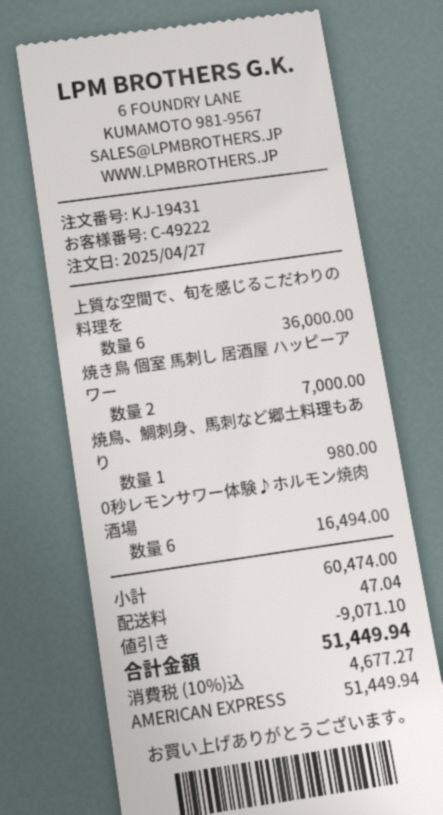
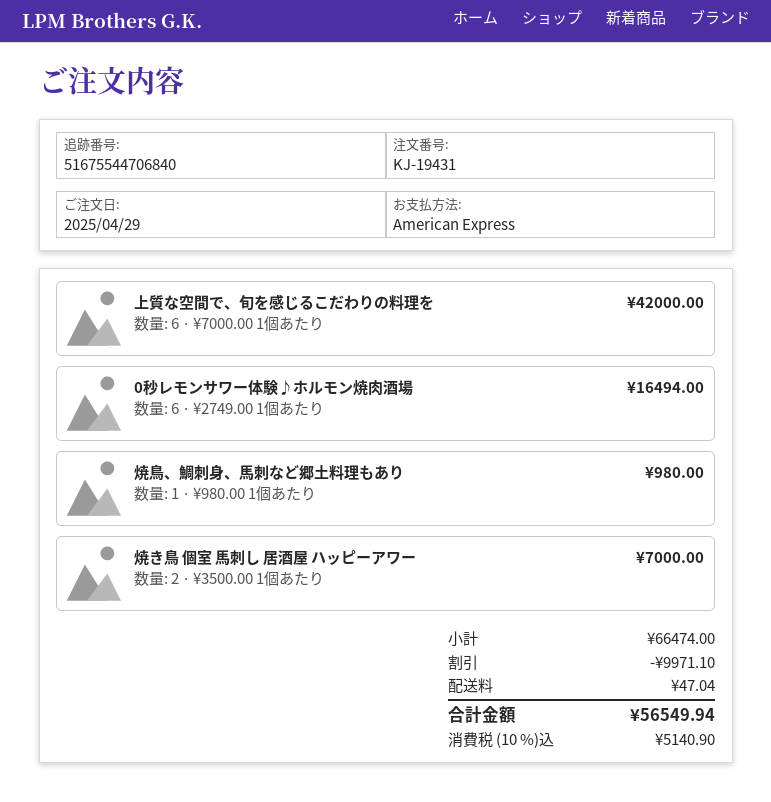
order date: 2025-04-27 -> 2025-04-29
上質な空間で、旬を感じるこだわりの料理を: 6 for 36000.00 -> 6 for 42000.00
subtotal: 60474.00 -> 66474.00
discount: 9071.10 -> 9971.10
tax: 10% = 4677.27 -> 10% = 5140.90
total: 51449.94 -> 56549.94

